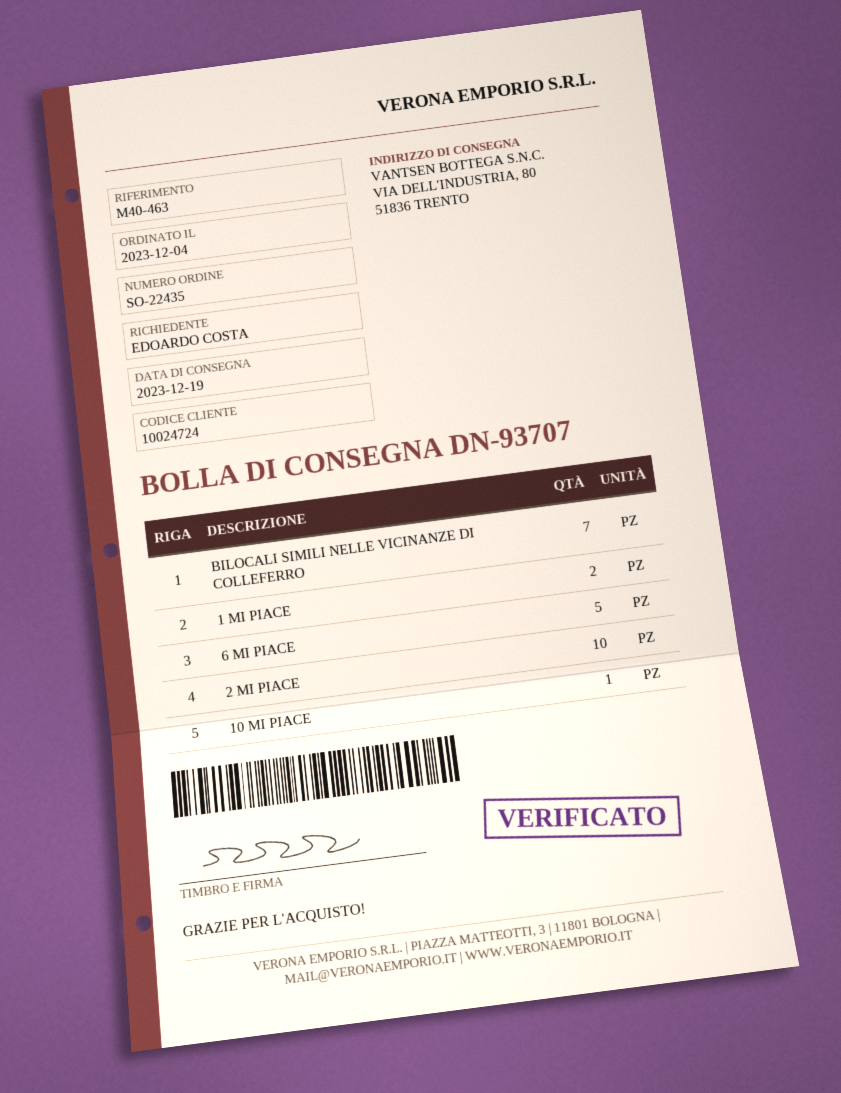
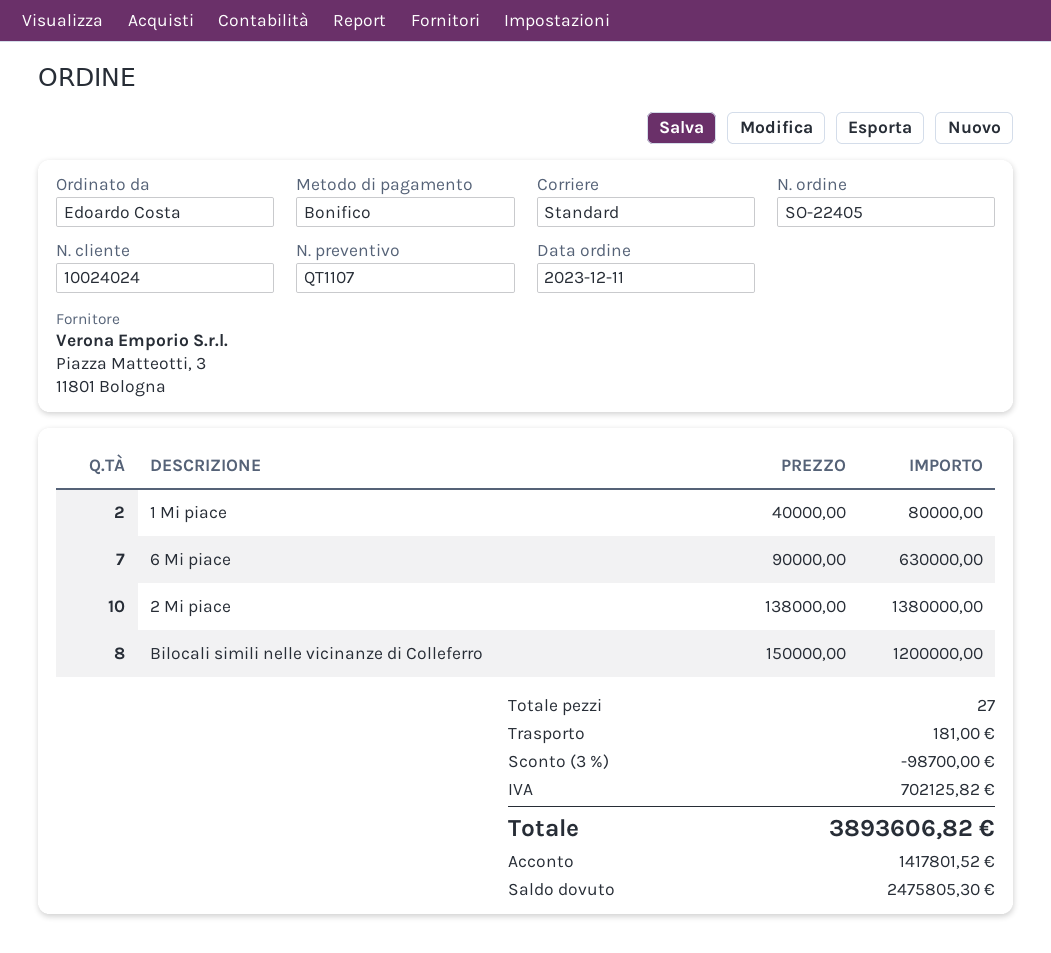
order number: SO-22435 -> SO-22405
order date: 2023-12-04 -> 2023-12-11
customer number: 10024724 -> 10024024
BILOCALI SIMILI NELLE VICINANZE DI COLLEFERRO: 7 -> 8
6 MI PIACE: 5 -> 7
10 MI PIACE: 1 -> none

